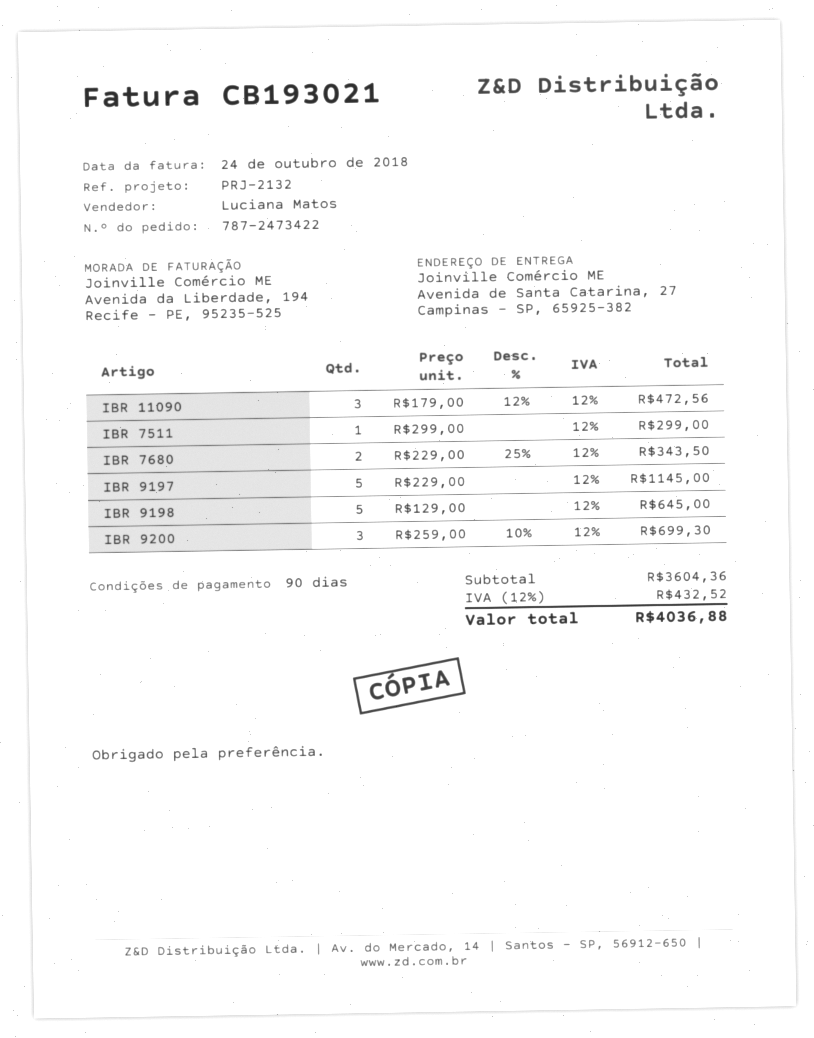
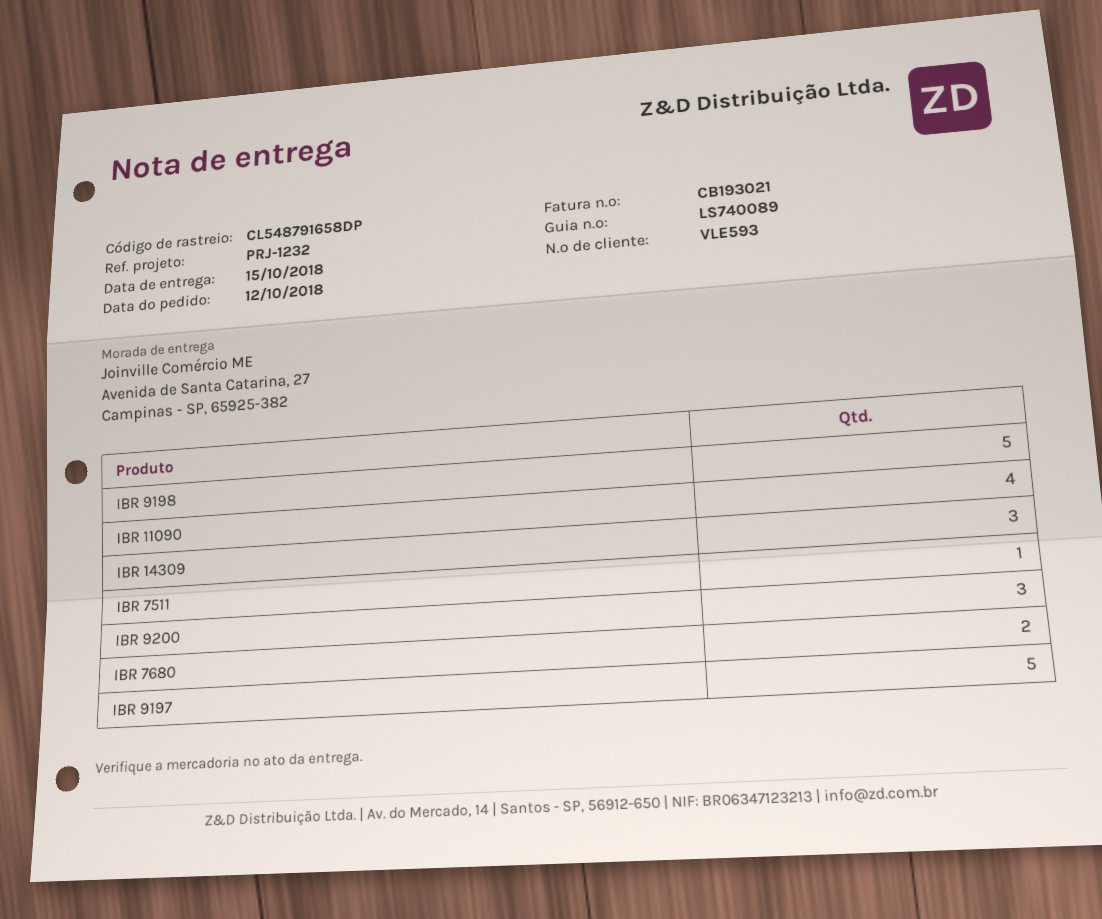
reference: PRJ-2132 -> PRJ-1232
IBR 11090: 3 -> 4
IBR 14309: none -> 3

